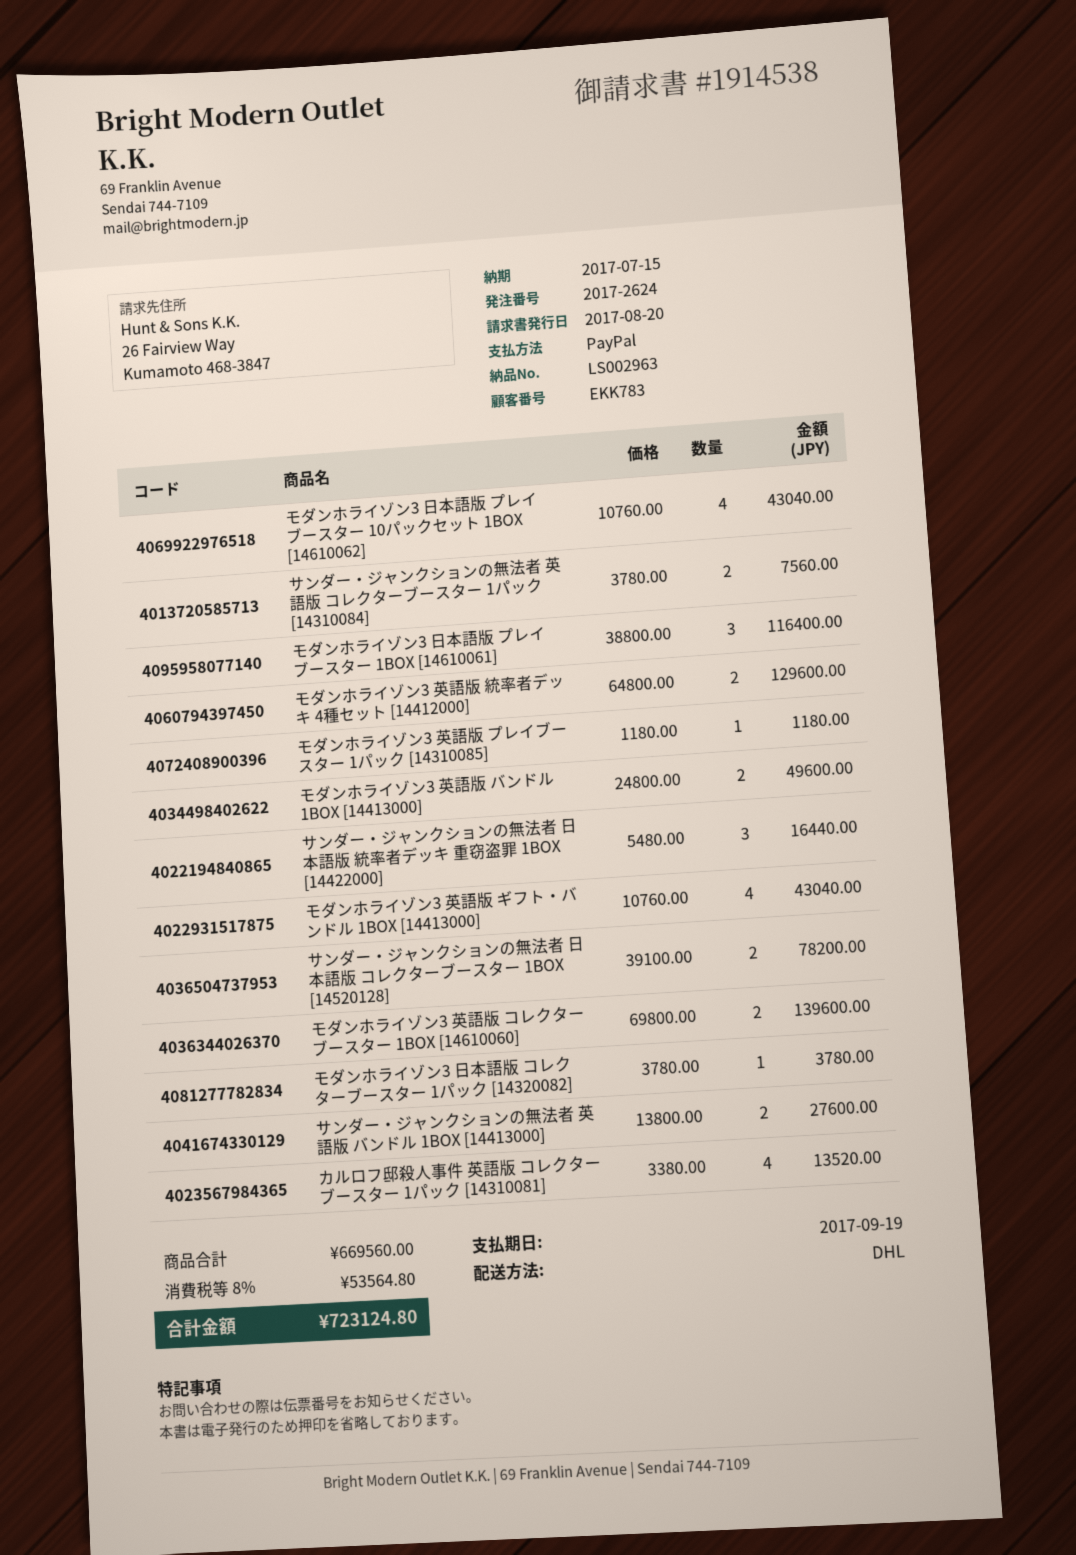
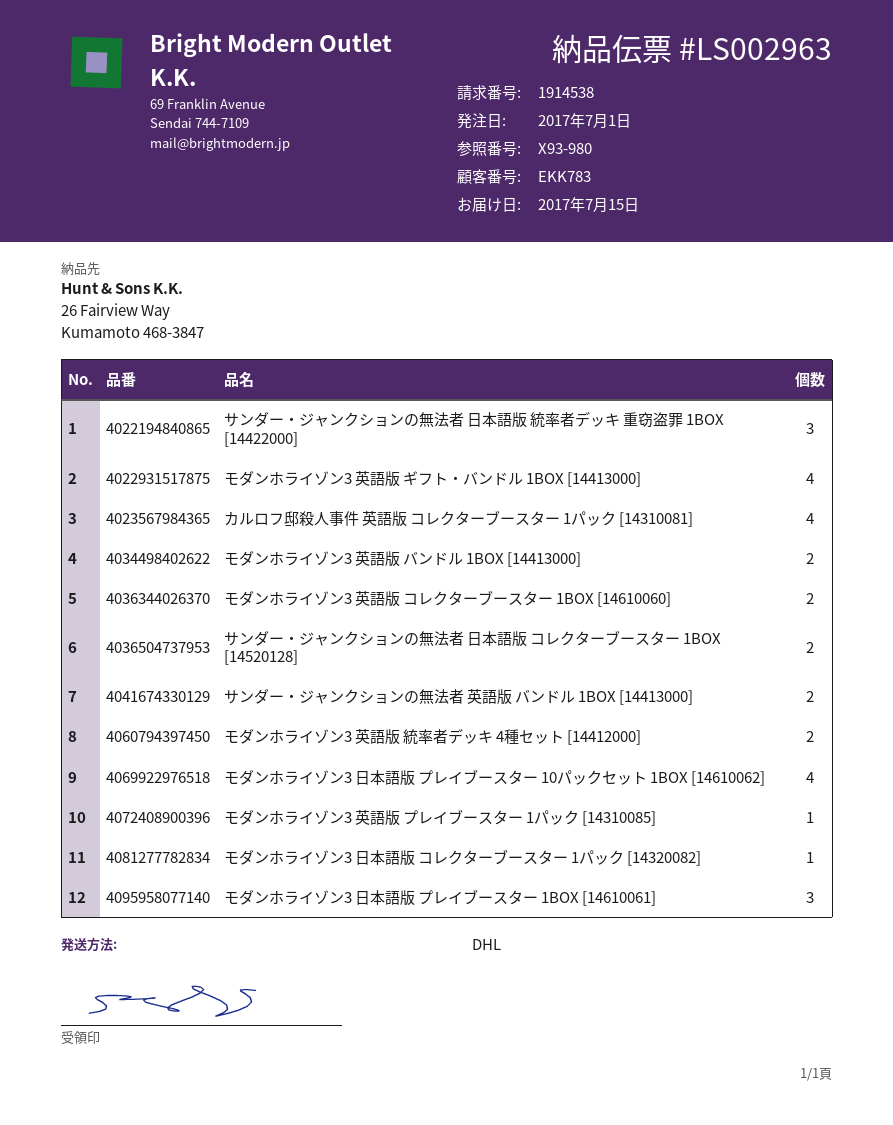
サンダー・ジャンクションの無法者 英語版 コレクターブースター 1パック [14310084]: 2 -> none

